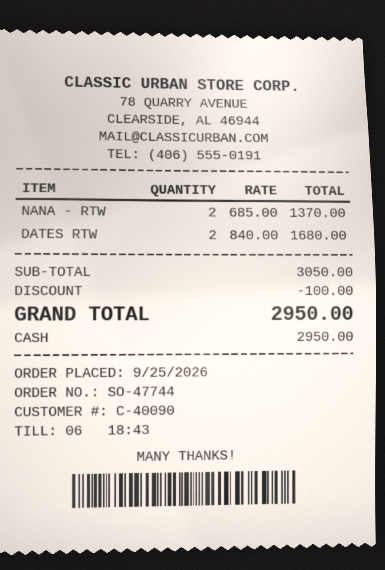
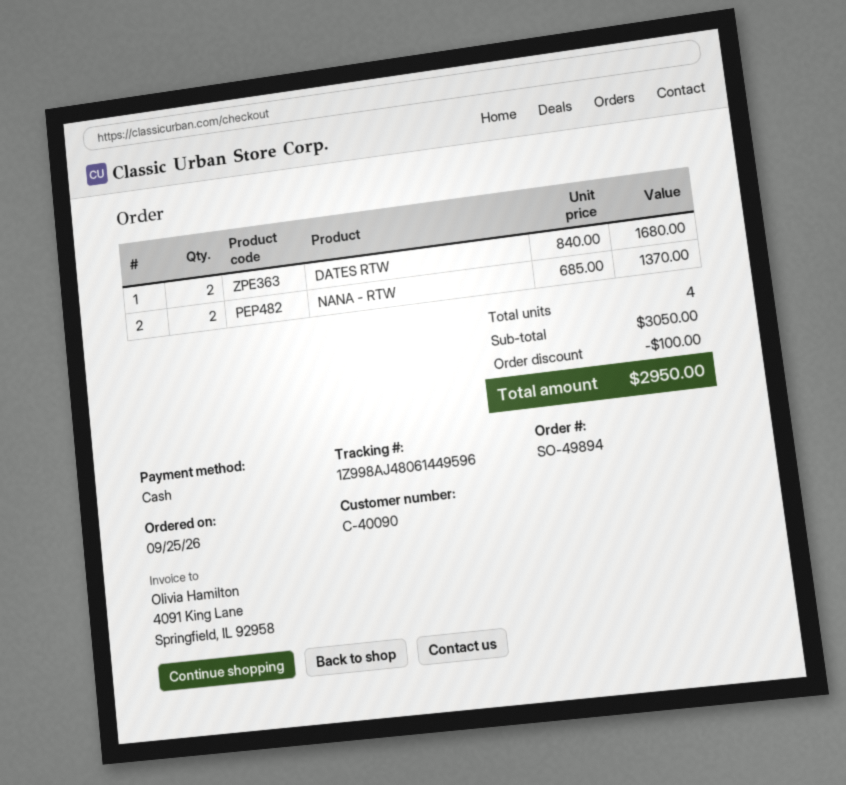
order number: SO-47744 -> SO-49894

